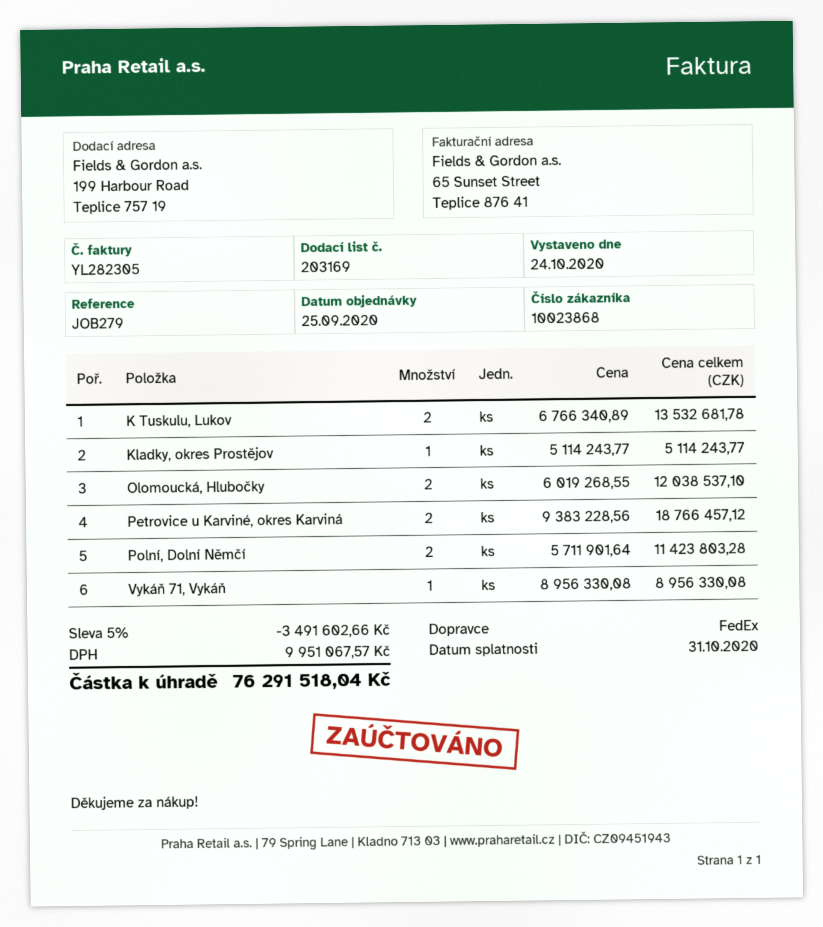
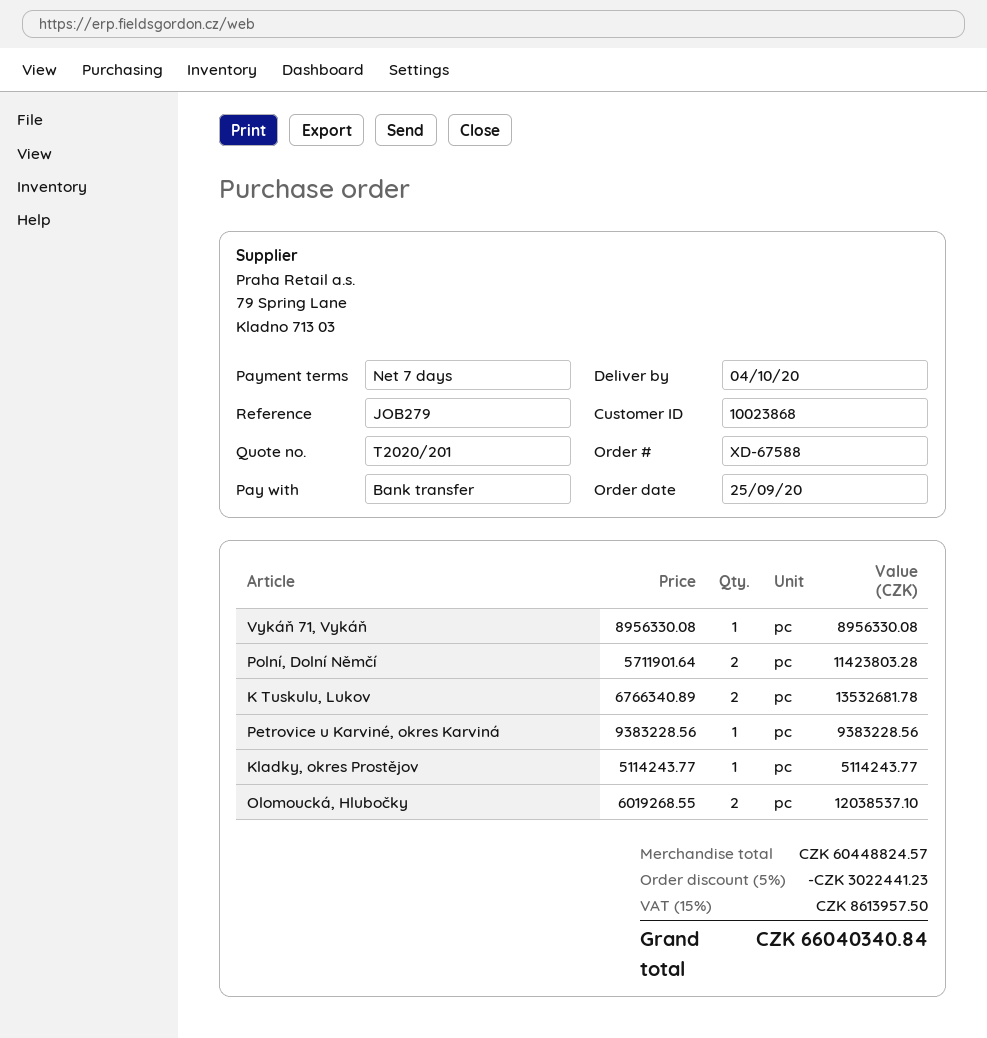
Petrovice u Karviné, okres Karviná: 2 x 9383228.56 = 18766457.12 -> 1 x 9383228.56 = 9383228.56
discount: 5% = 3491602.66 -> 5% = 3022441.23
tax: 9951067.57 -> 8613957.50
total: 76291518.04 -> 66040340.84

